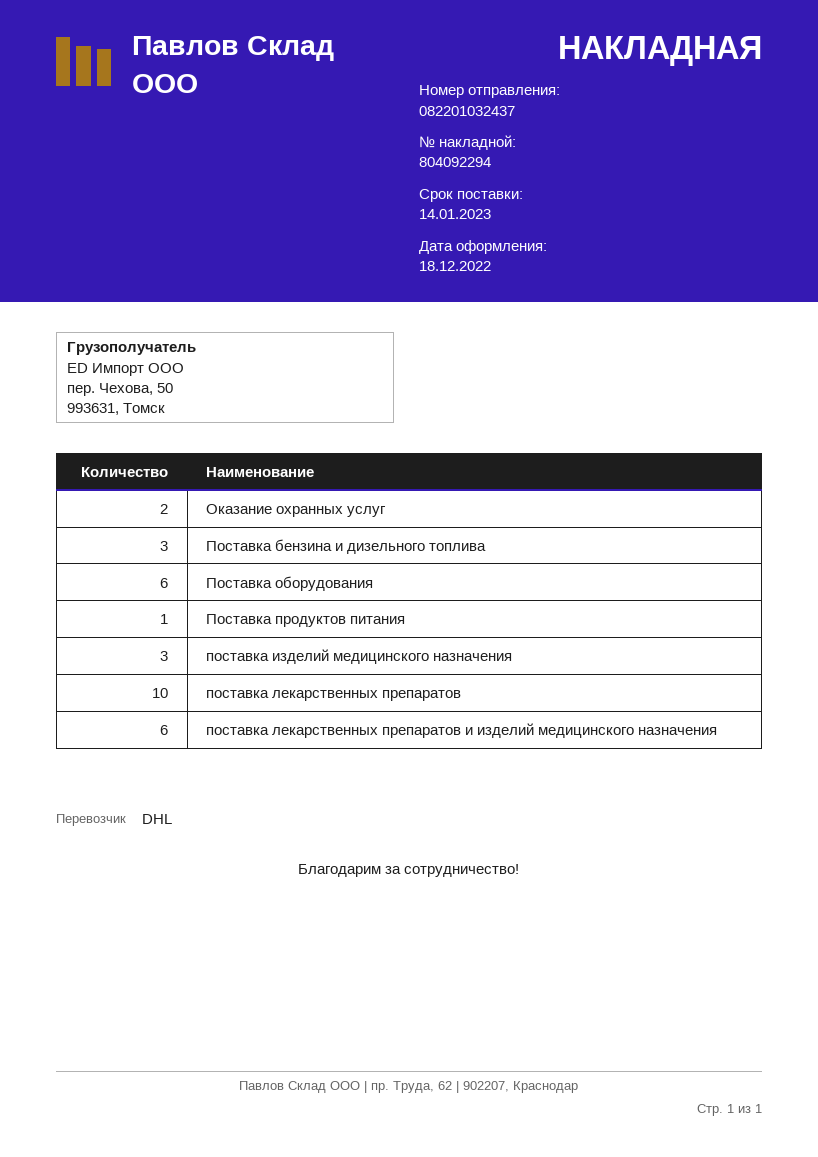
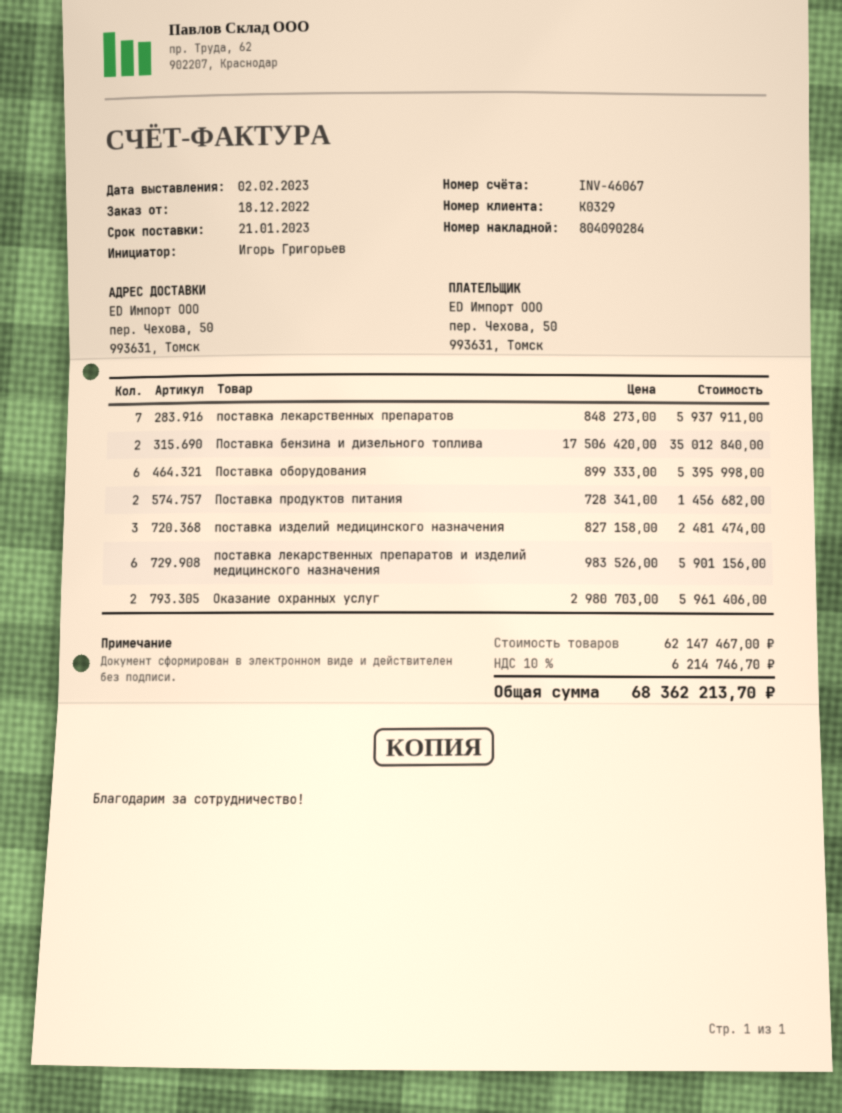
delivery note number: 804092294 -> 804090284
delivery date: 2023-01-14 -> 2023-01-21
Поставка бензина и дизельного топлива: 3 -> 2
Поставка продуктов питания: 1 -> 2
поставка лекарственных препаратов: 10 -> 7

